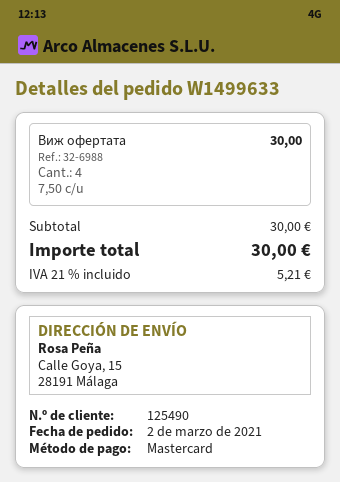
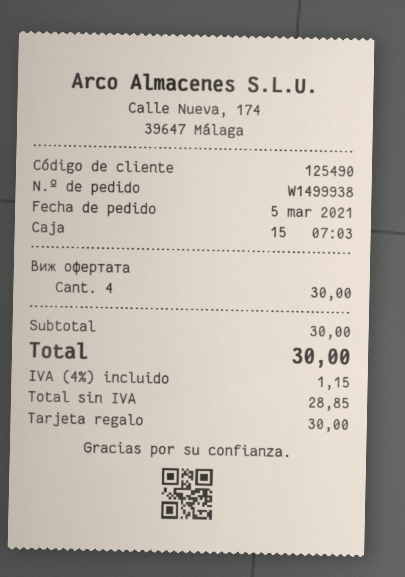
order number: W1499633 -> W1499938
order date: 2021-03-02 -> 2021-03-05
payment method: Mastercard -> gift card
tax: 21% = 5.21 -> 4% = 1.15

